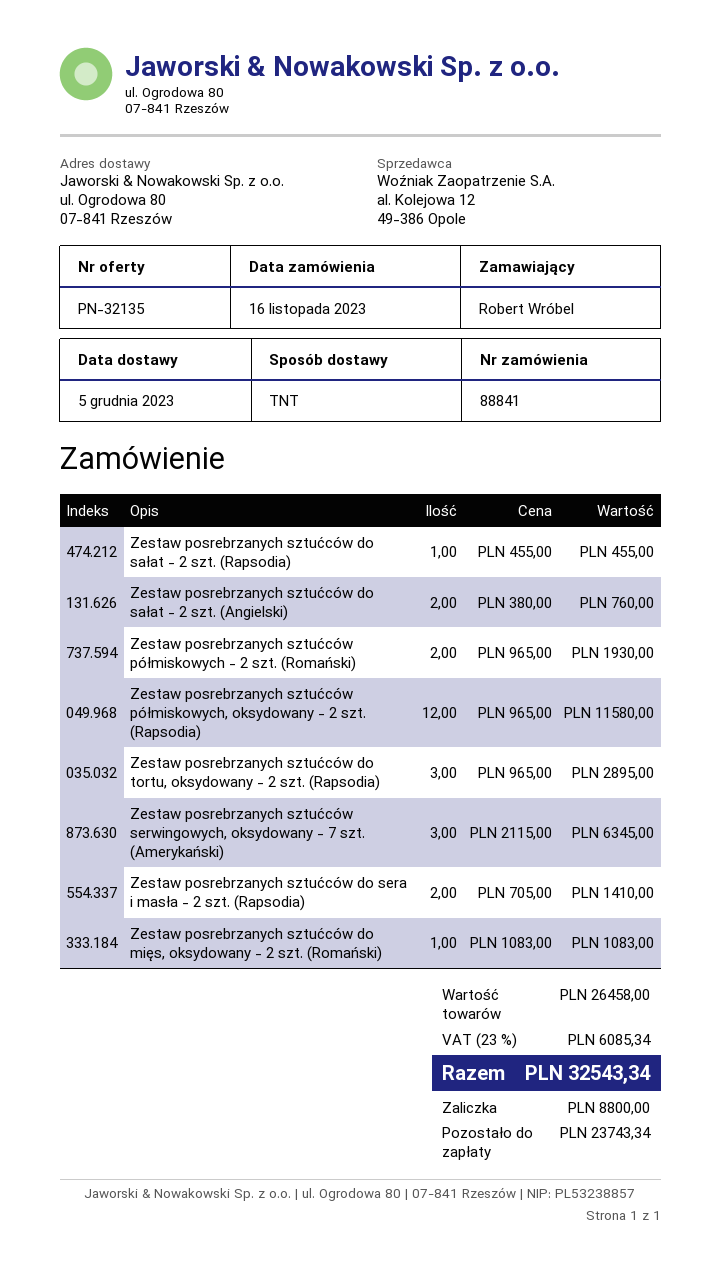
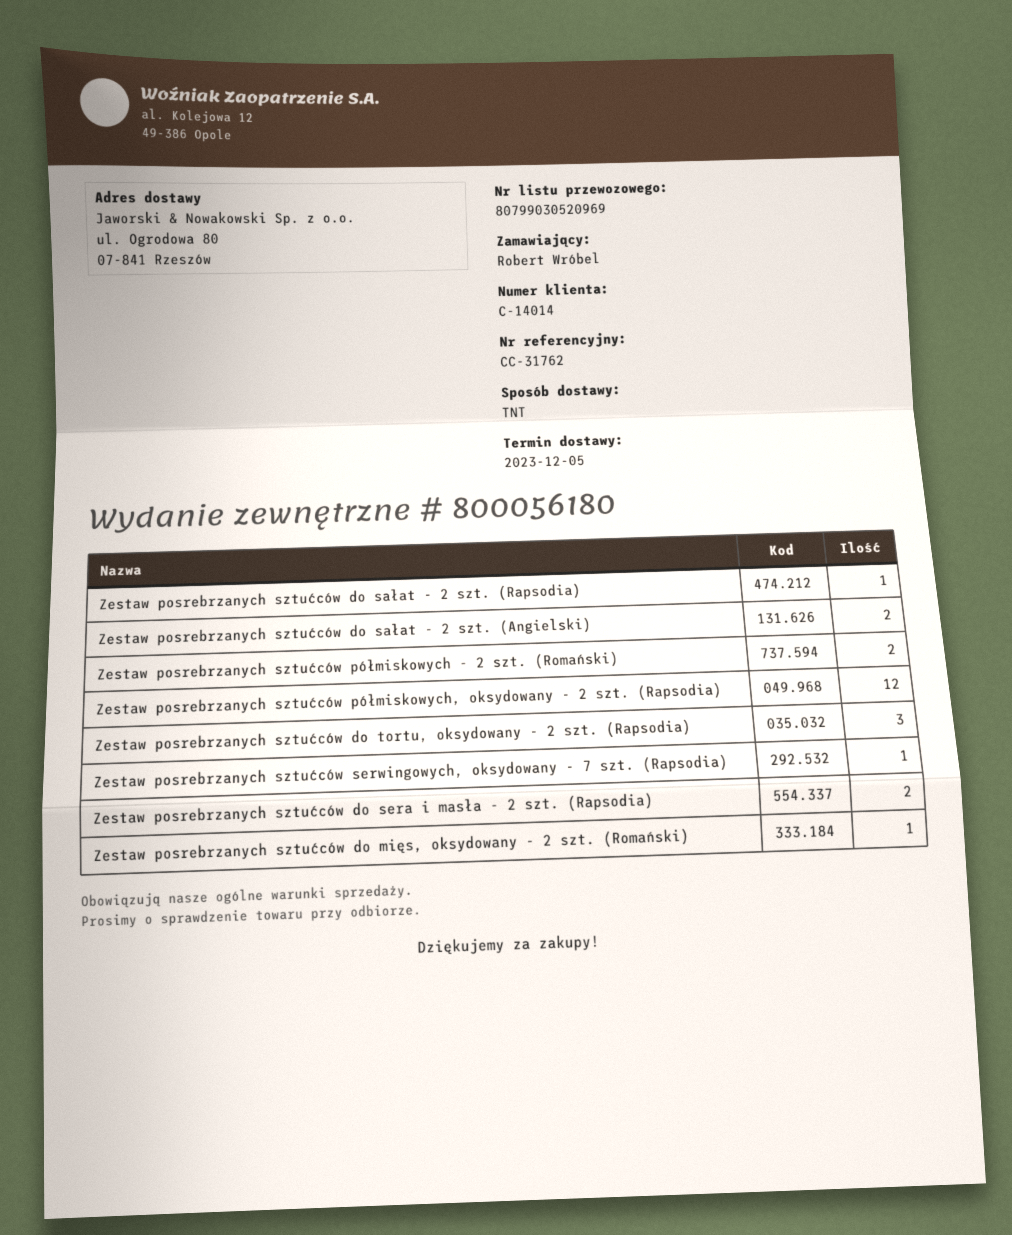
Zestaw posrebrzanych sztućców serwingowych, oksydowany - 7 szt. (Amerykański): 3 -> none
Zestaw posrebrzanych sztućców serwingowych, oksydowany - 7 szt. (Rapsodia): none -> 1

